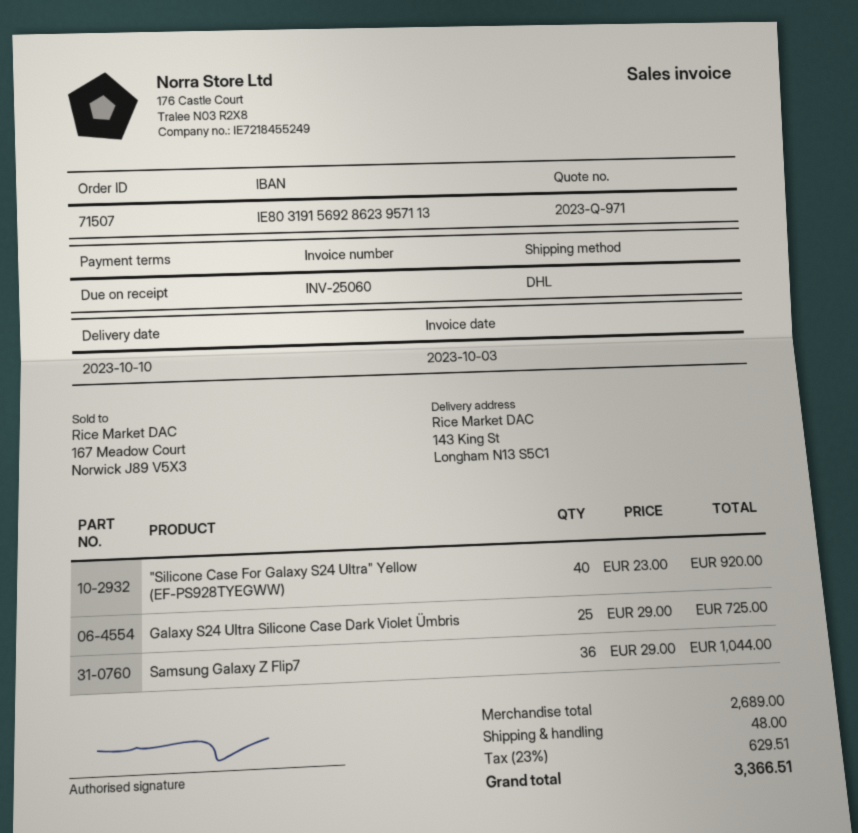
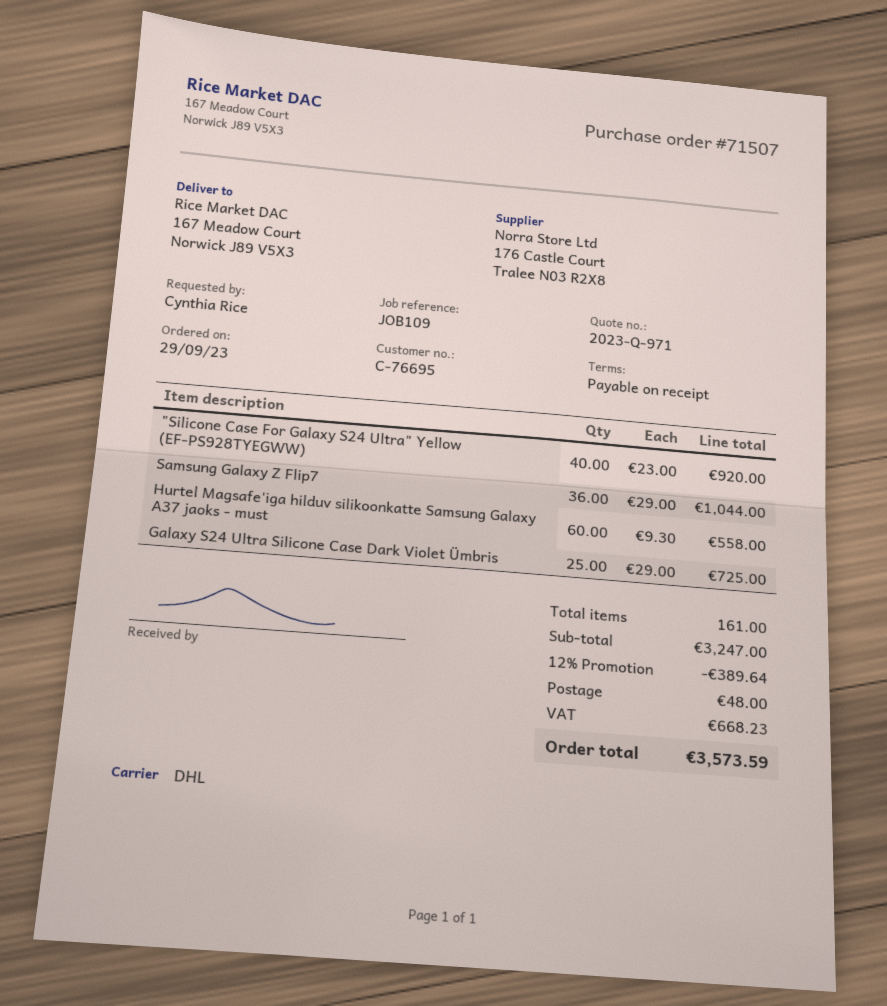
ship to: 143 King St, Longham N13 S5C1 -> 167 Meadow Court, Norwick J89 V5X3
Hurtel Magsafe'iga hilduv silikoonkatte Samsung Galaxy A37 jaoks - must: none -> 60 x 9.30 = 558.00
subtotal: 2689.00 -> 3247.00
discount: none -> 12% = 389.64
tax: 629.51 -> 668.23
total: 3366.51 -> 3573.59

